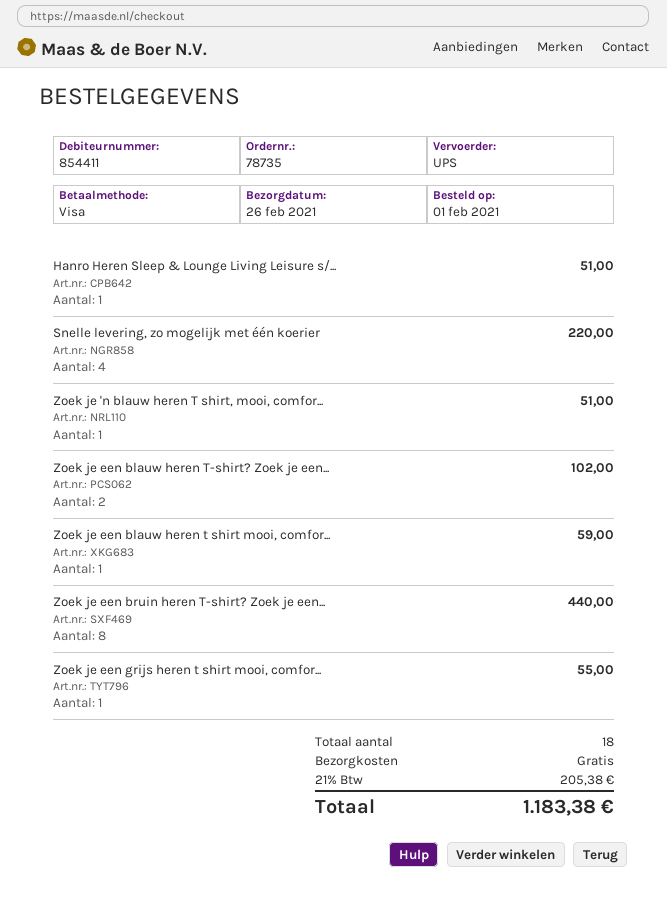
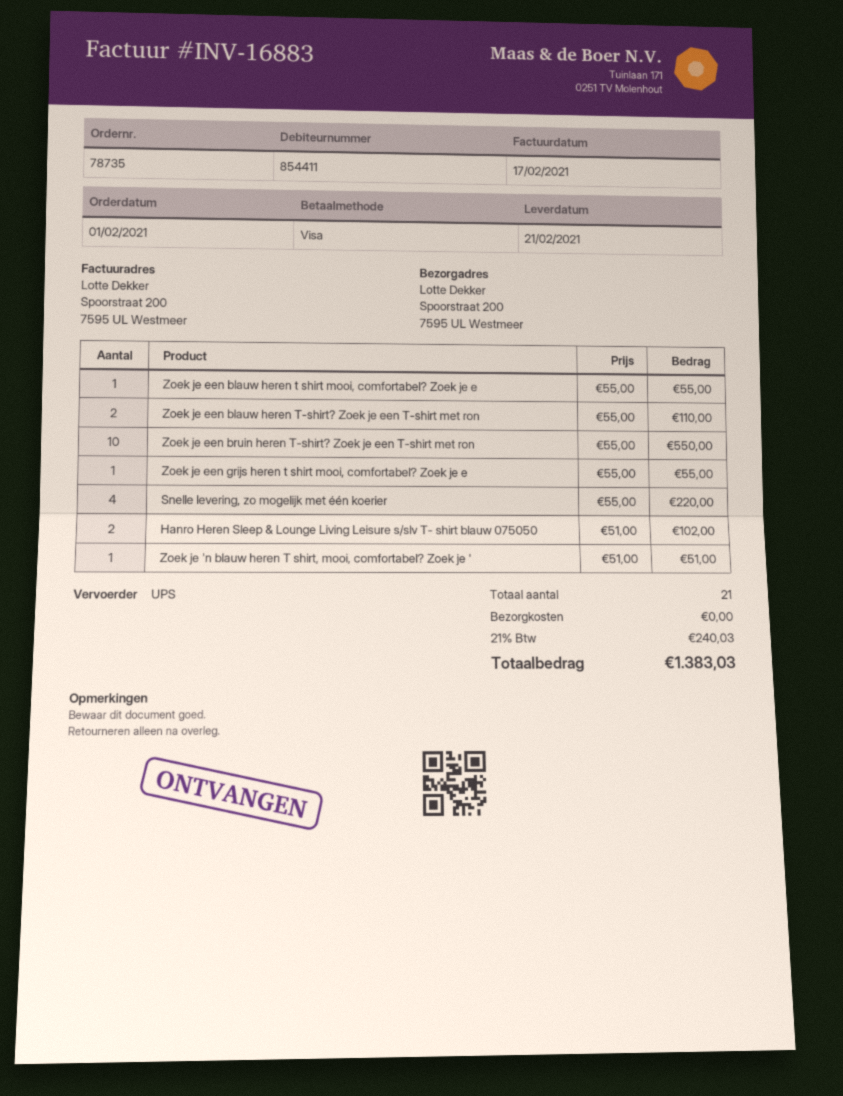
delivery date: 2021-02-26 -> 2021-02-21
Hanro Heren Sleep & Lounge Living Leisure s/...: 1 for 51.00 -> 2 for 102.00
Zoek je een blauw heren T-shirt? Zoek je een...: 2 for 102.00 -> 2 for 110.00
Zoek je een blauw heren t shirt mooi, comfor...: 1 for 59.00 -> 1 for 55.00
Zoek je een bruin heren T-shirt? Zoek je een...: 8 for 440.00 -> 10 for 550.00
total quantity: 18 -> 21
tax: 21% = 205.38 -> 21% = 240.03
total: 1183.38 -> 1383.03

